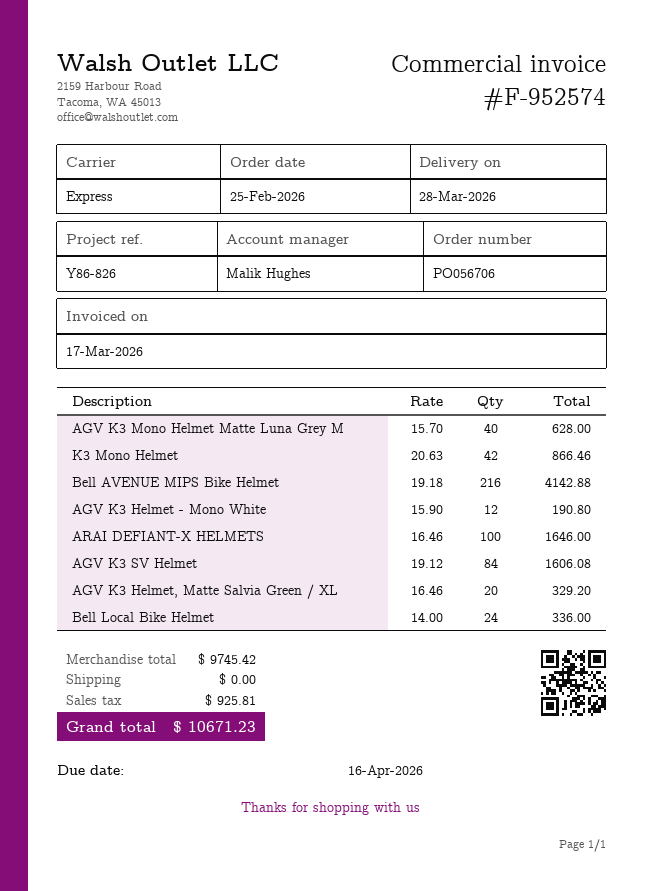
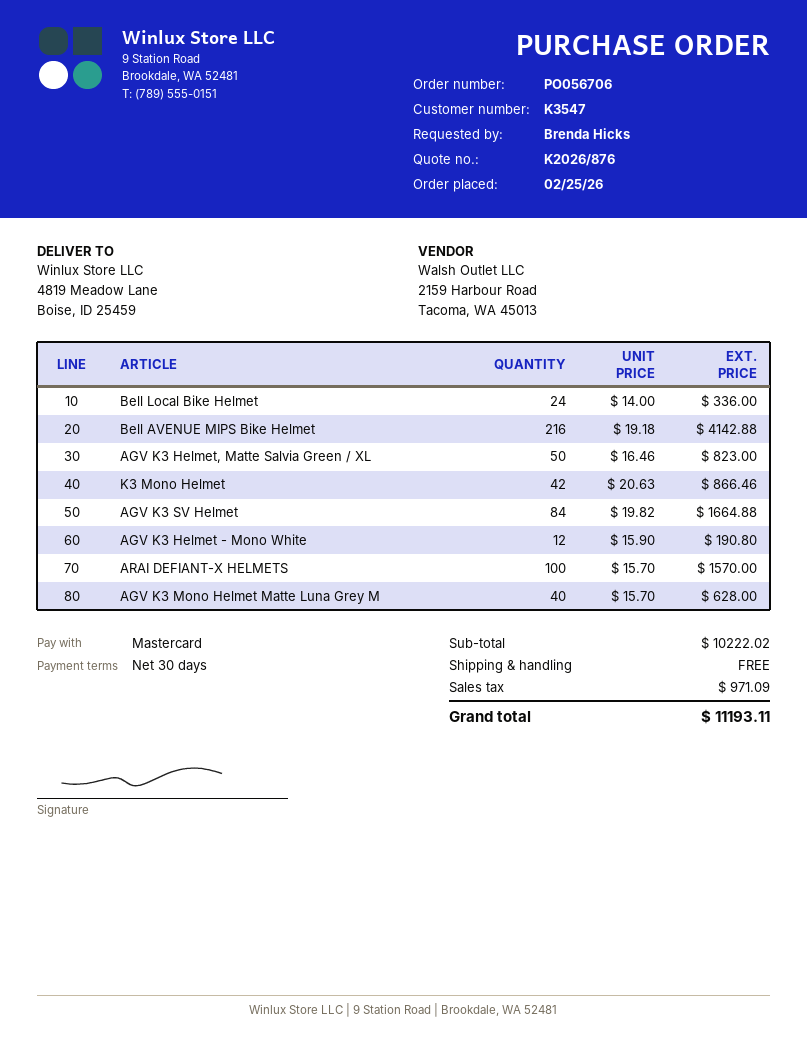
ARAI DEFIANT-X HELMETS: 100 x 16.46 = 1646.00 -> 100 x 15.70 = 1570.00
AGV K3 SV Helmet: 84 x 19.12 = 1606.08 -> 84 x 19.82 = 1664.88
AGV K3 Helmet, Matte Salvia Green / XL: 20 x 16.46 = 329.20 -> 50 x 16.46 = 823.00
subtotal: 9745.42 -> 10222.02
tax: 925.81 -> 971.09
total: 10671.23 -> 11193.11

